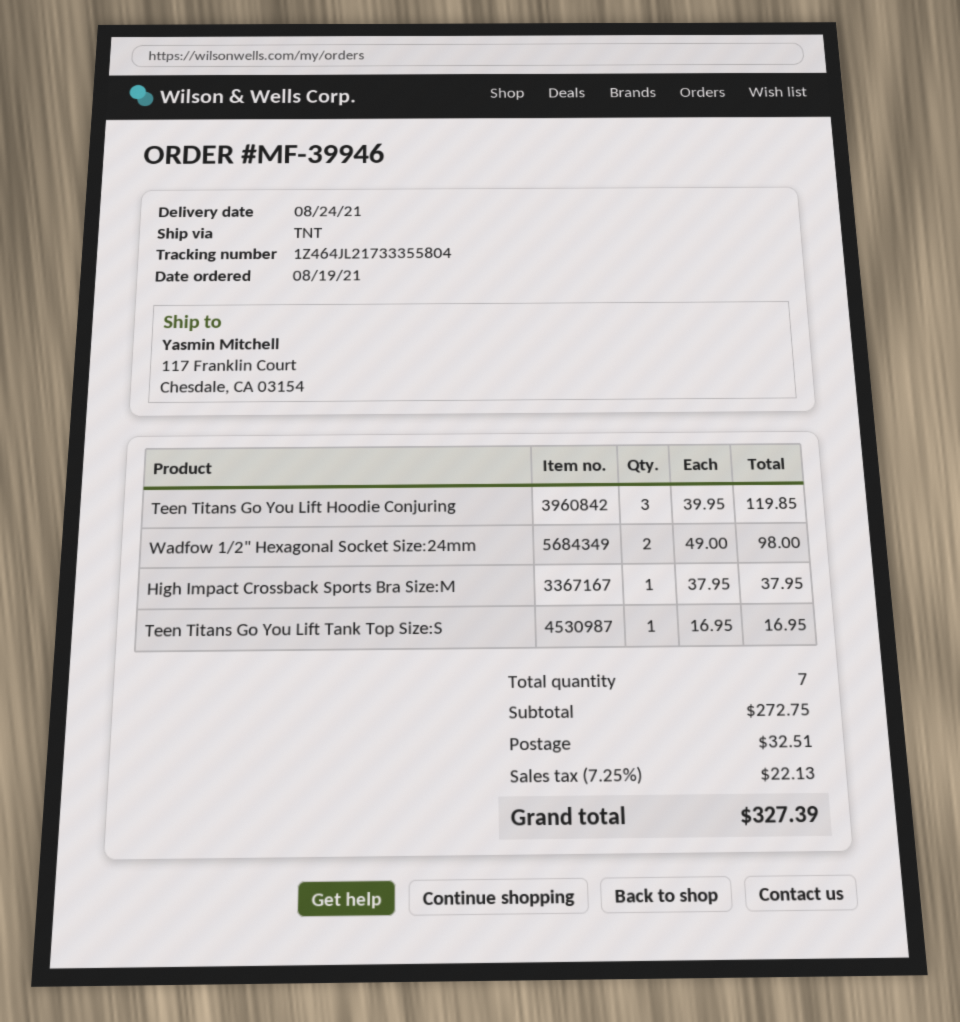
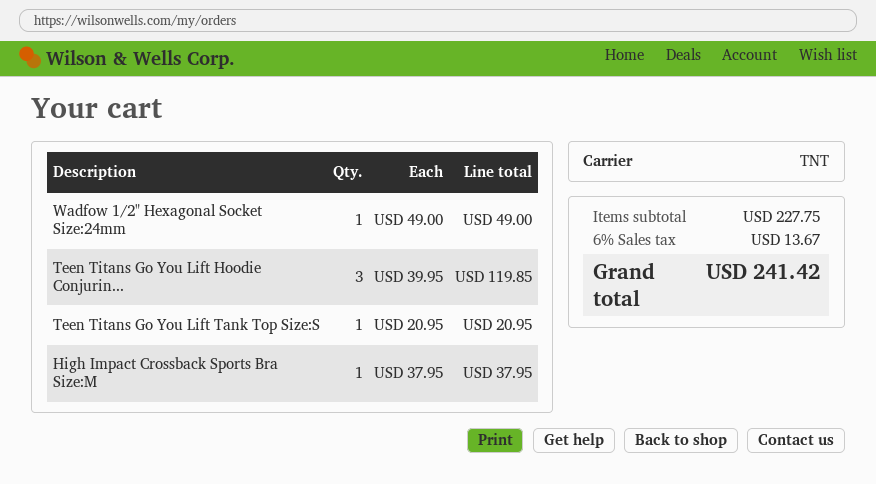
Wadfow 1/2" Hexagonal Socket Size:24mm: 2 x 49.00 = 98.00 -> 1 x 49.00 = 49.00
Teen Titans Go You Lift Tank Top Size:S: 1 x 16.95 = 16.95 -> 1 x 20.95 = 20.95
subtotal: 272.75 -> 227.75
shipping: 32.51 -> none
tax: 7.25% = 22.13 -> 6% = 13.67
total: 327.39 -> 241.42

